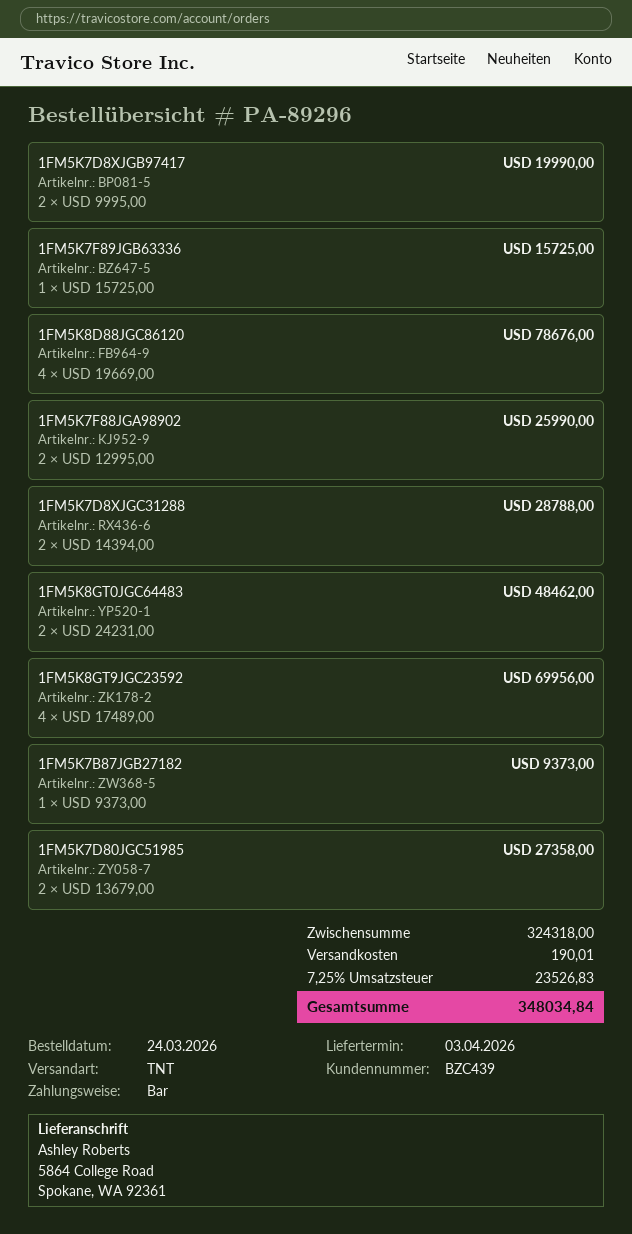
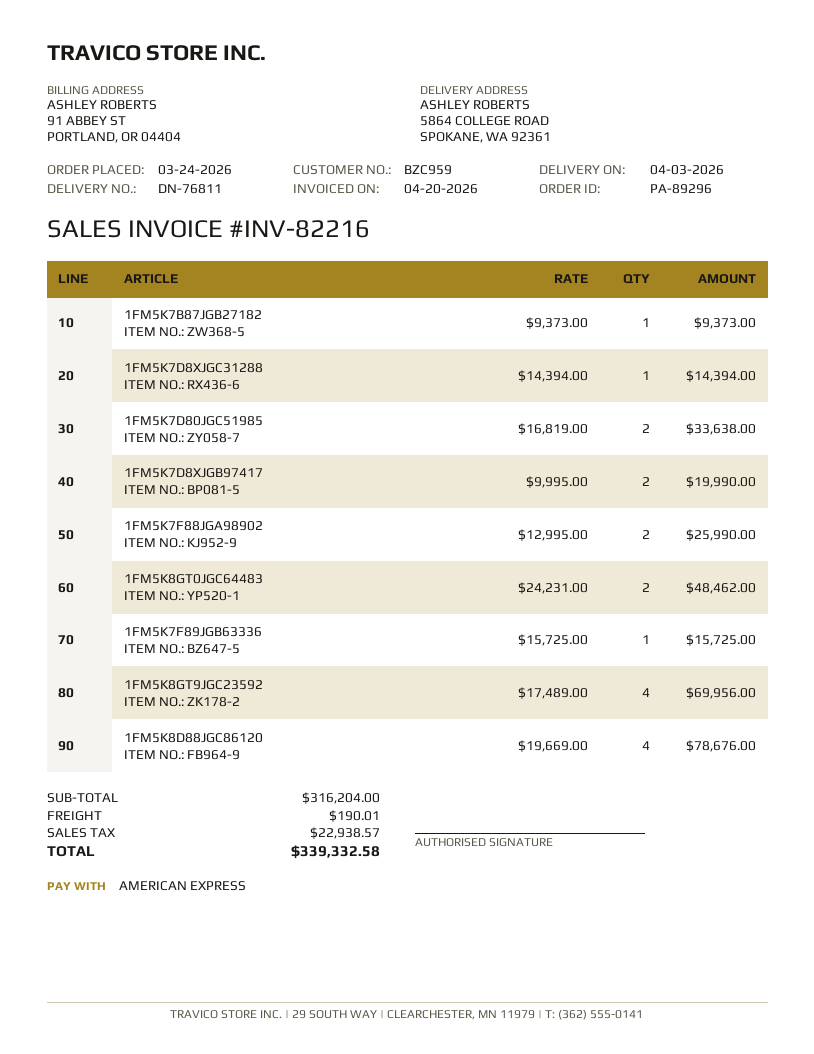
customer number: BZC439 -> BZC959
payment method: cash -> American Express
1FM5K7D8XJGC31288: 2 x 14394.00 = 28788.00 -> 1 x 14394.00 = 14394.00
1FM5K7D80JGC51985: 2 x 13679.00 = 27358.00 -> 2 x 16819.00 = 33638.00
subtotal: 324318.00 -> 316204.00
tax: 23526.83 -> 22938.57
total: 348034.84 -> 339332.58

